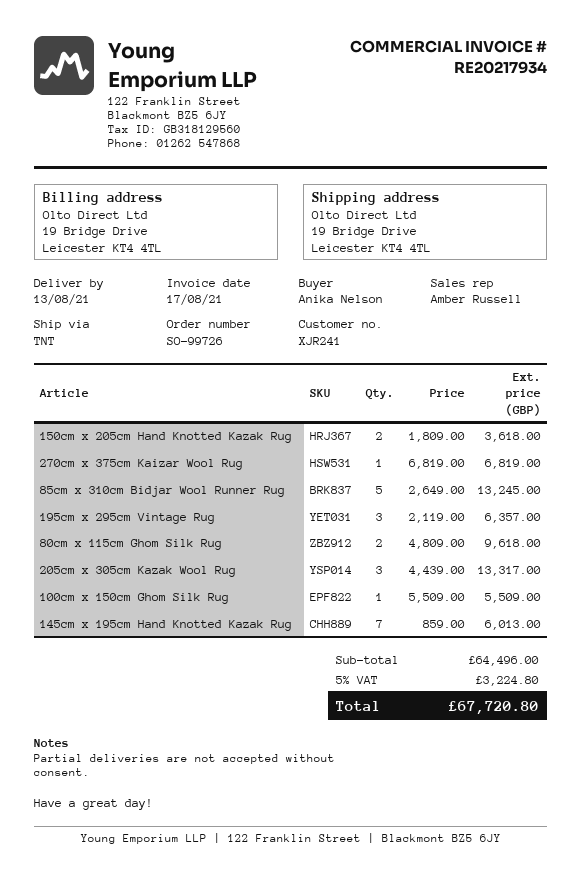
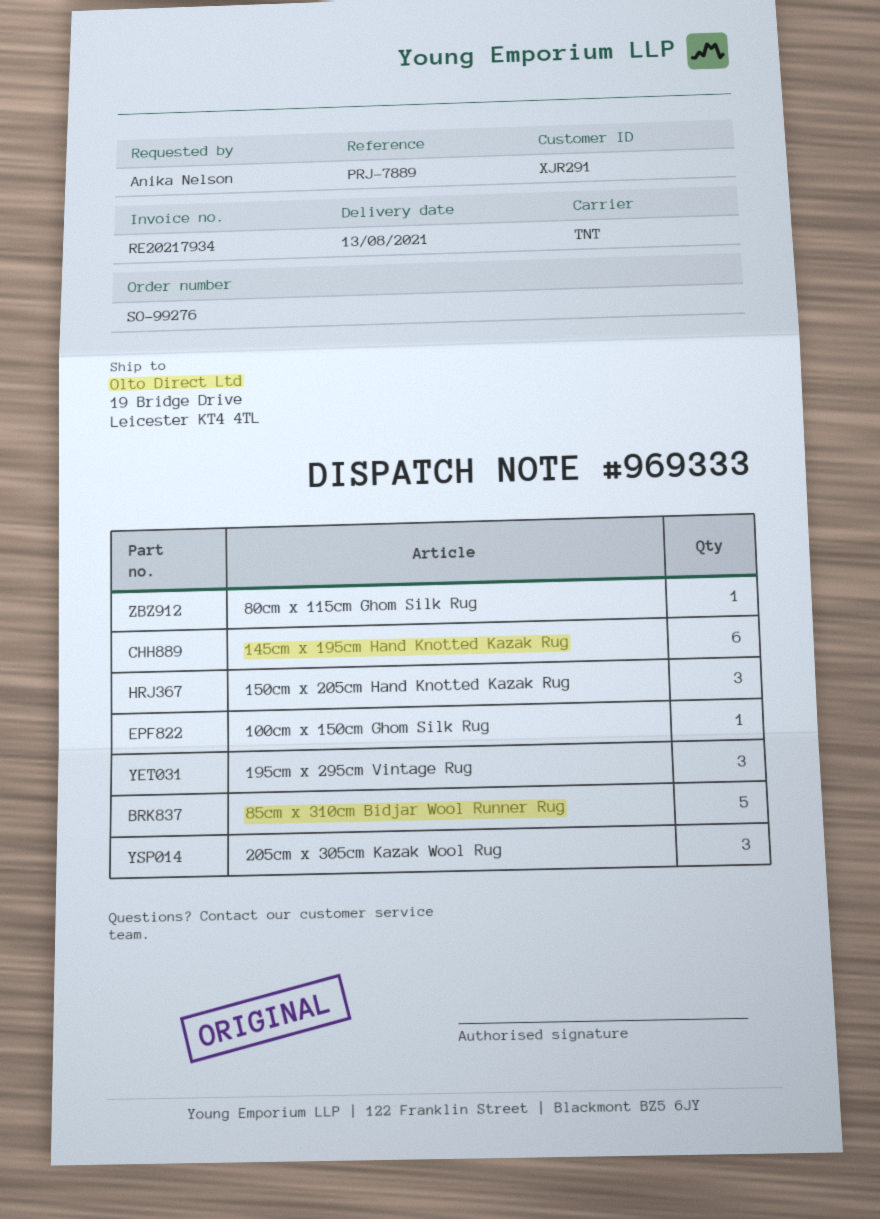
order number: SO-99726 -> SO-99276
customer number: XJR241 -> XJR291
150cm x 205cm Hand Knotted Kazak Rug: 2 -> 3
270cm x 375cm Kaizar Wool Rug: 1 -> none
80cm x 115cm Ghom Silk Rug: 2 -> 1
145cm x 195cm Hand Knotted Kazak Rug: 7 -> 6

